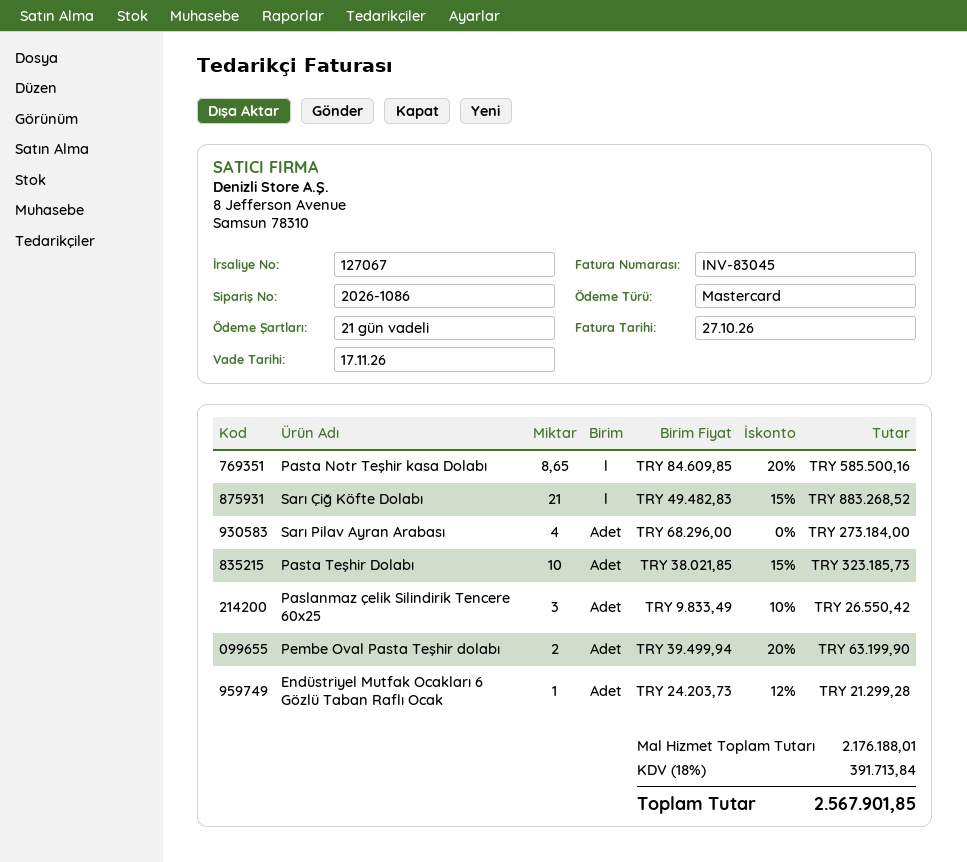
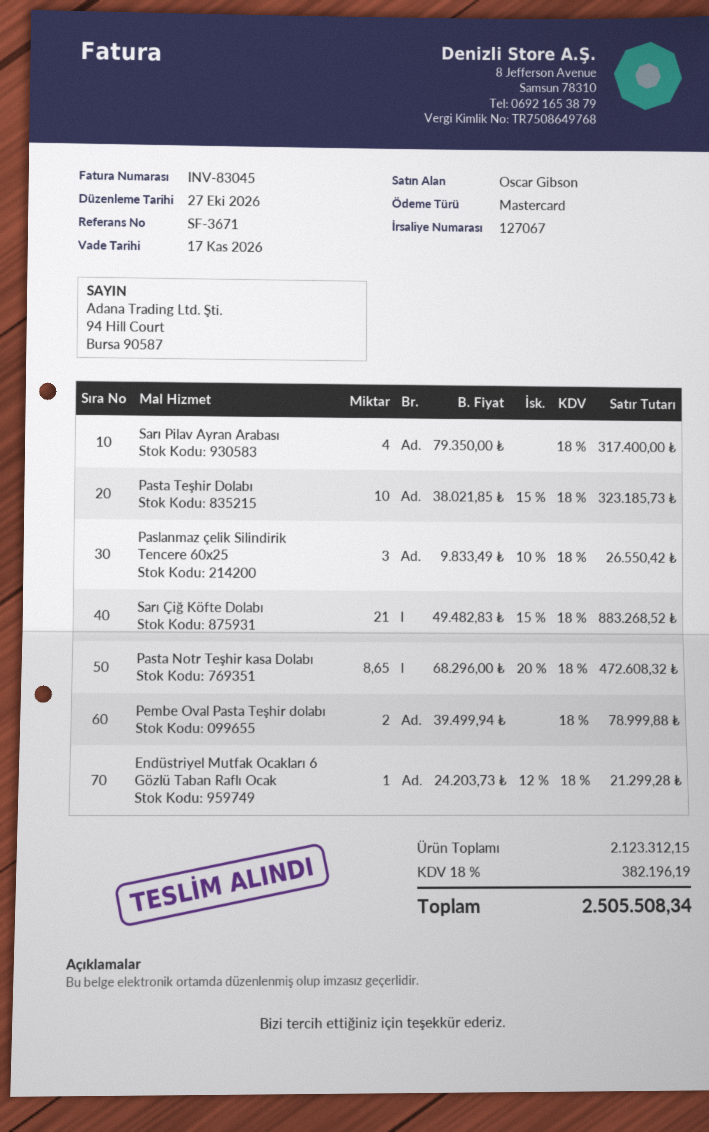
Pasta Notr Teşhir kasa Dolabı: 8.65 x 84609.85 - 20% = 585500.16 -> 8.65 x 68296.00 - 20% = 472608.32
Sarı Pilav Ayran Arabası: 4 x 68296.00 = 273184.00 -> 4 x 79350.00 = 317400.00
Pembe Oval Pasta Teşhir dolabı: 2 x 39499.94 - 20% = 63199.90 -> 2 x 39499.94 = 78999.88
subtotal: 2176188.01 -> 2123312.15
tax: 18% = 391713.84 -> 18% = 382196.19
total: 2567901.85 -> 2505508.34

